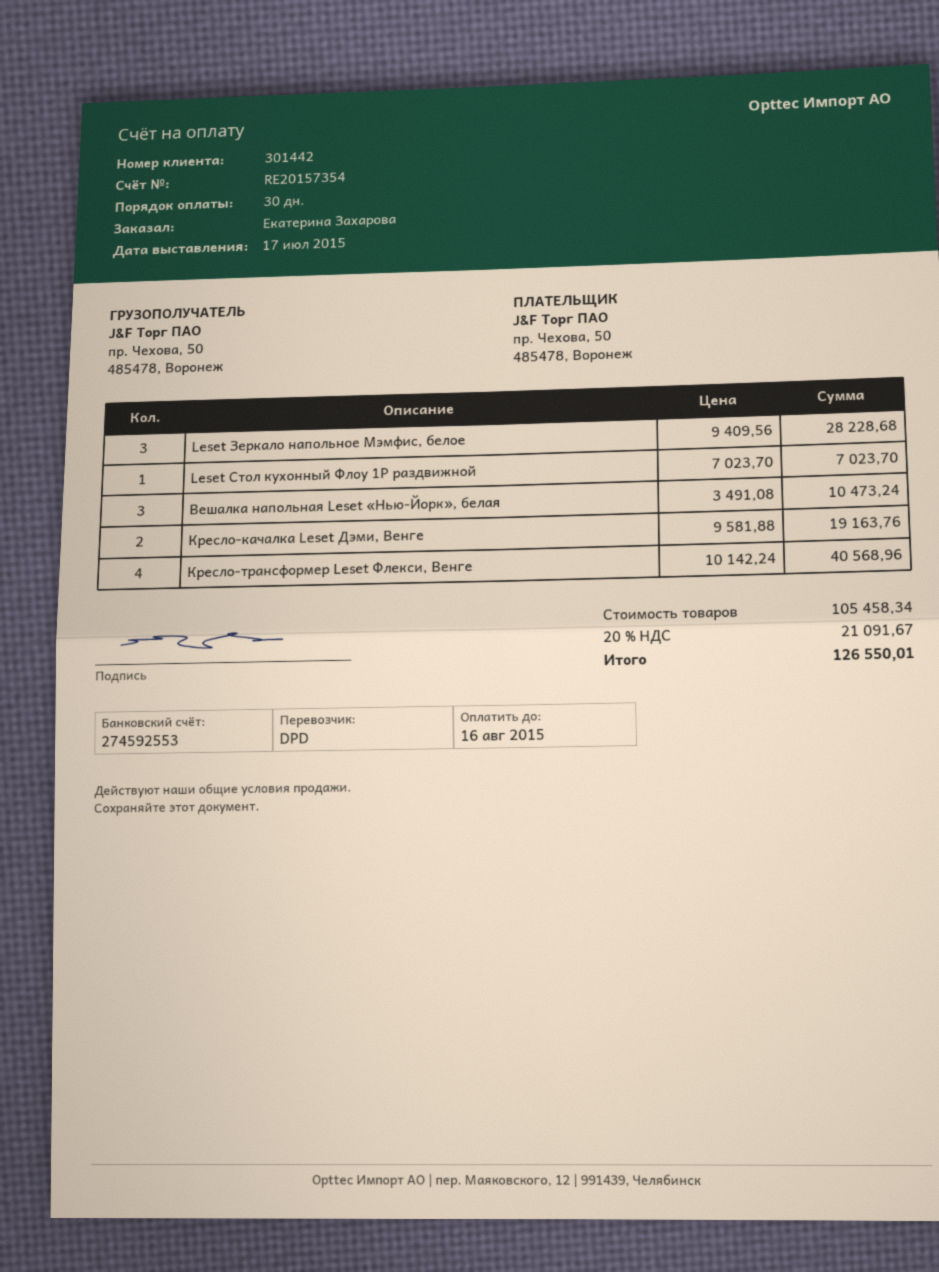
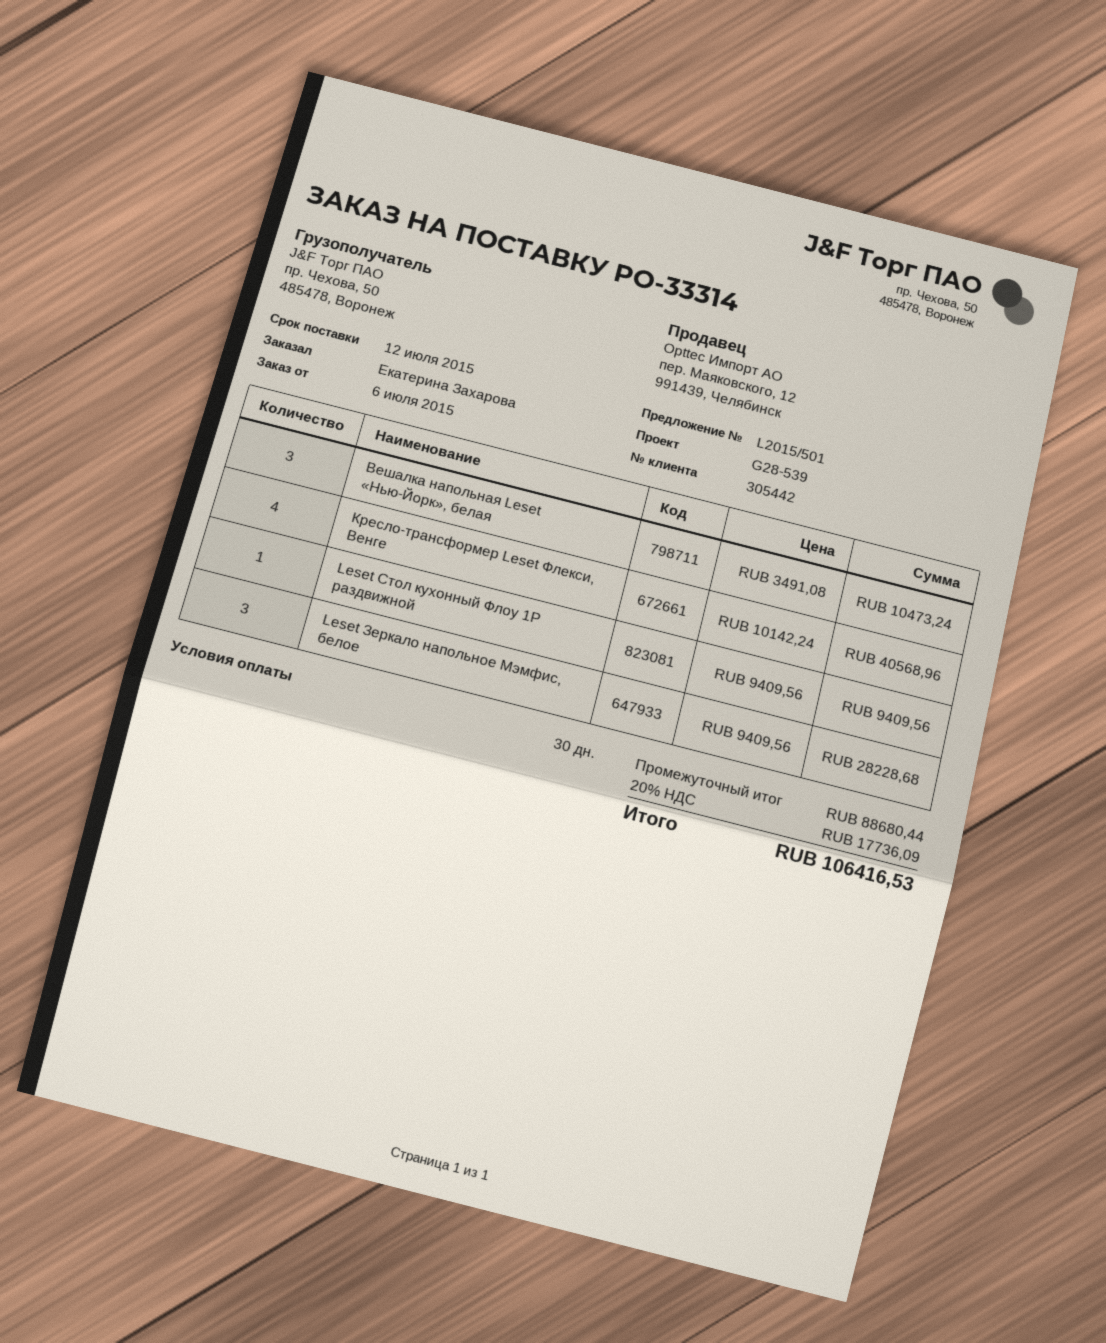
customer number: 301442 -> 305442
Leset Стол кухонный Флоу 1Р раздвижной: 1 x 7023.70 = 7023.70 -> 1 x 9409.56 = 9409.56
Кресло-качалка Leset Дэми, Венге: 2 x 9581.88 = 19163.76 -> none
subtotal: 105458.34 -> 88680.44
tax: 20% = 21091.67 -> 20% = 17736.09
total: 126550.01 -> 106416.53

